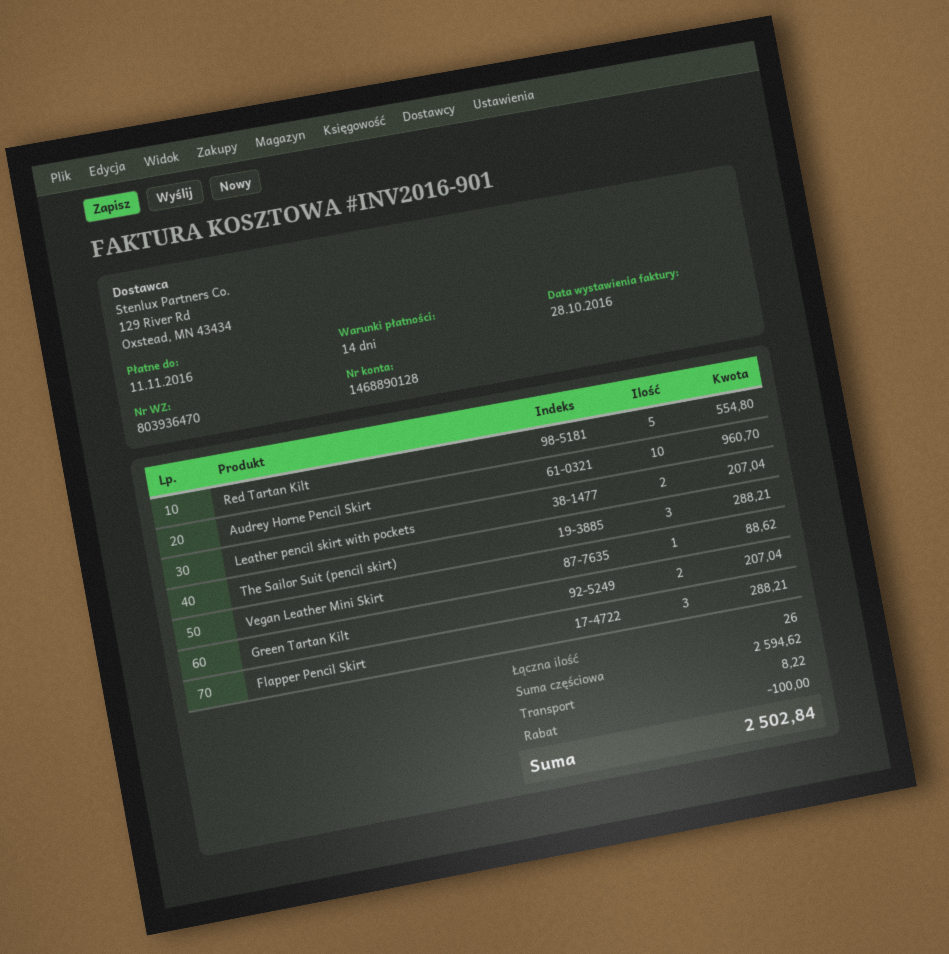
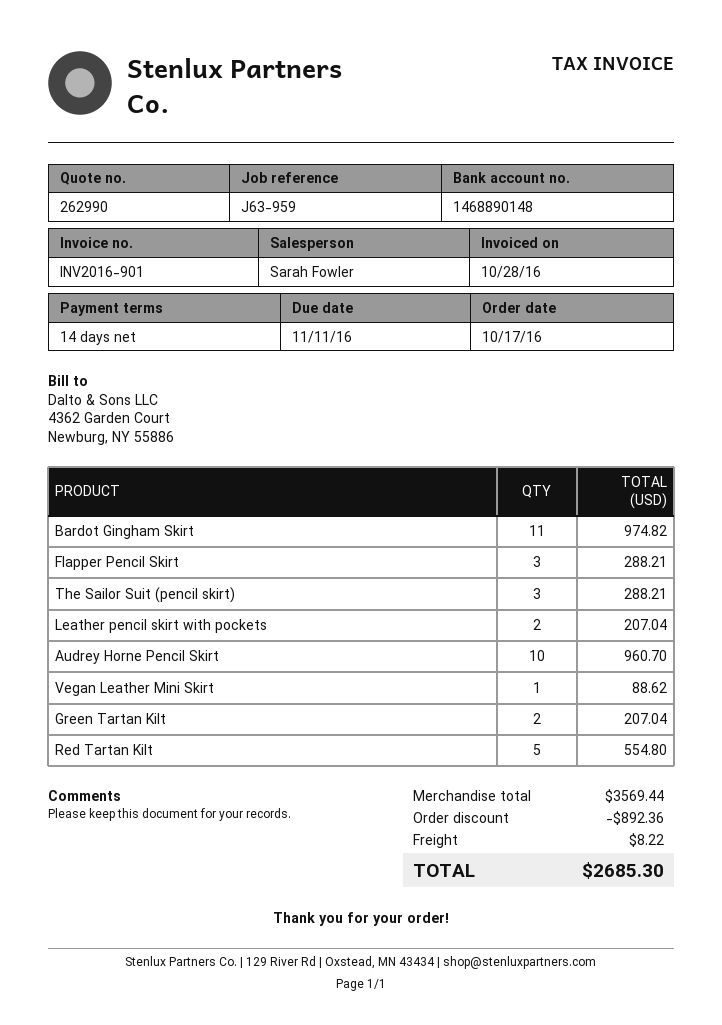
bank account: 1468890128 -> 1468890148
Bardot Gingham Skirt: none -> 11 for 974.82
subtotal: 2594.62 -> 3569.44
discount: 100.00 -> 892.36
total: 2502.84 -> 2685.30

